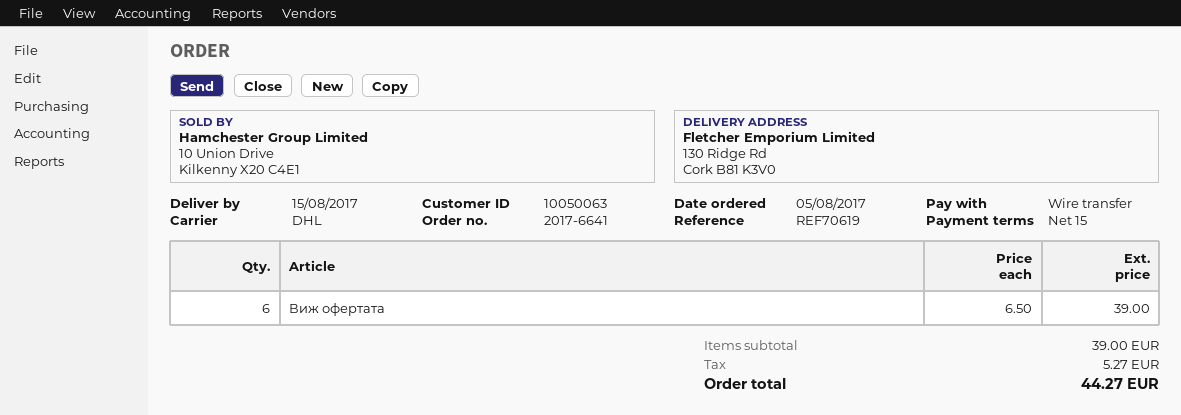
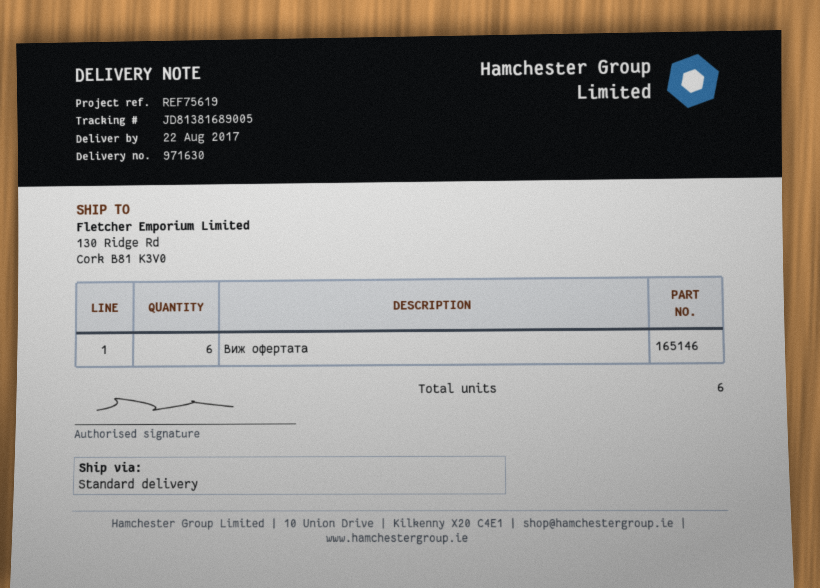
delivery date: 2017-08-15 -> 2017-08-22
reference: REF70619 -> REF75619
shipping method: DHL -> standard

